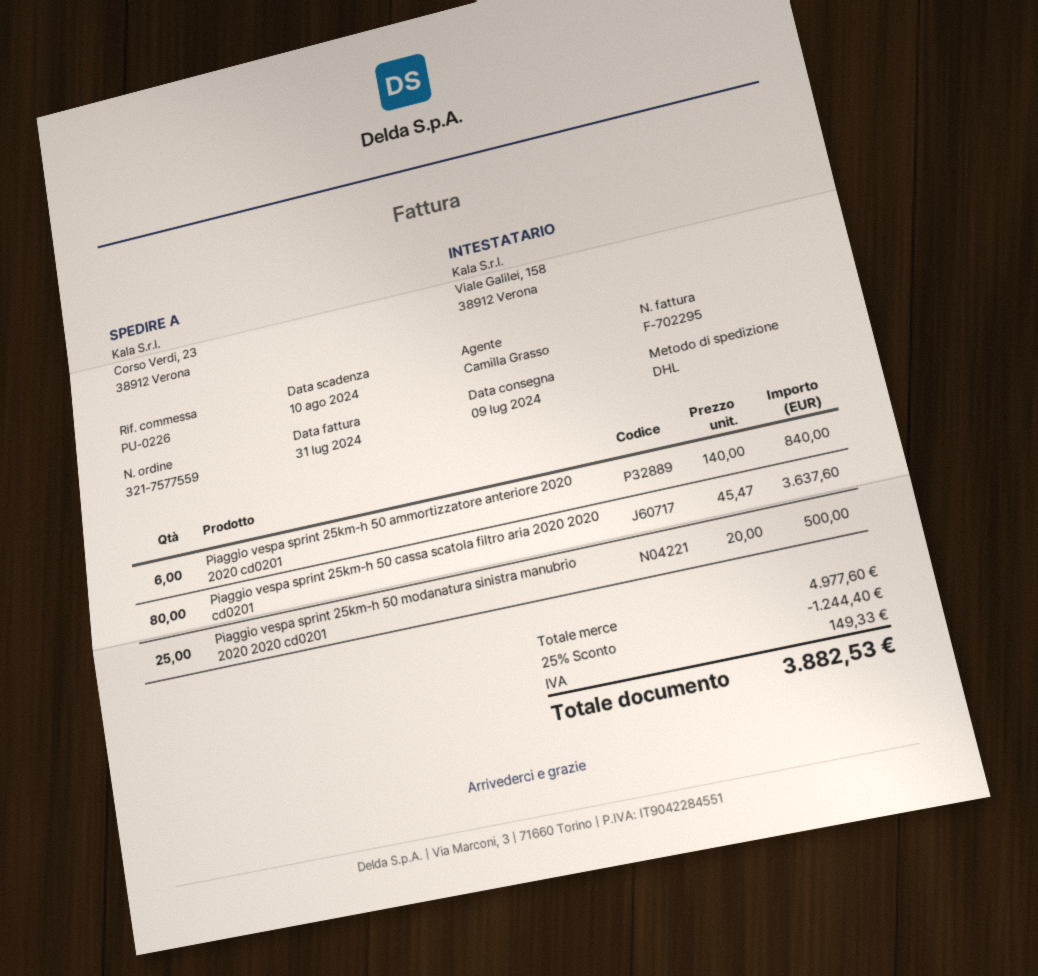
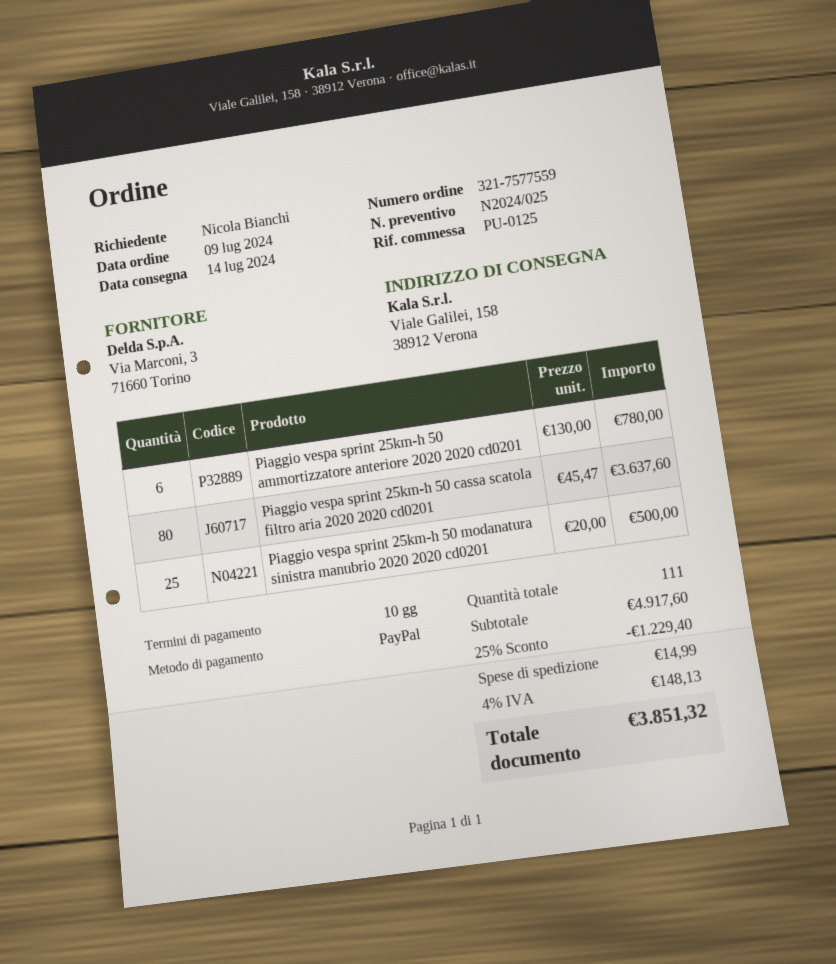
delivery date: 2024-07-09 -> 2024-07-14
reference: PU-0226 -> PU-0125
ship to: Corso Verdi, 23, 38912 Verona -> Viale Galilei, 158, 38912 Verona
Piaggio vespa sprint 25km-h 50 ammortizzatore anteriore 2020 2020 cd0201: 6 x 140.00 = 840.00 -> 6 x 130.00 = 780.00
subtotal: 4977.60 -> 4917.60
discount: 25% = 1244.40 -> 25% = 1229.40
shipping: none -> 14.99
tax: 149.33 -> 148.13
total: 3882.53 -> 3851.32

